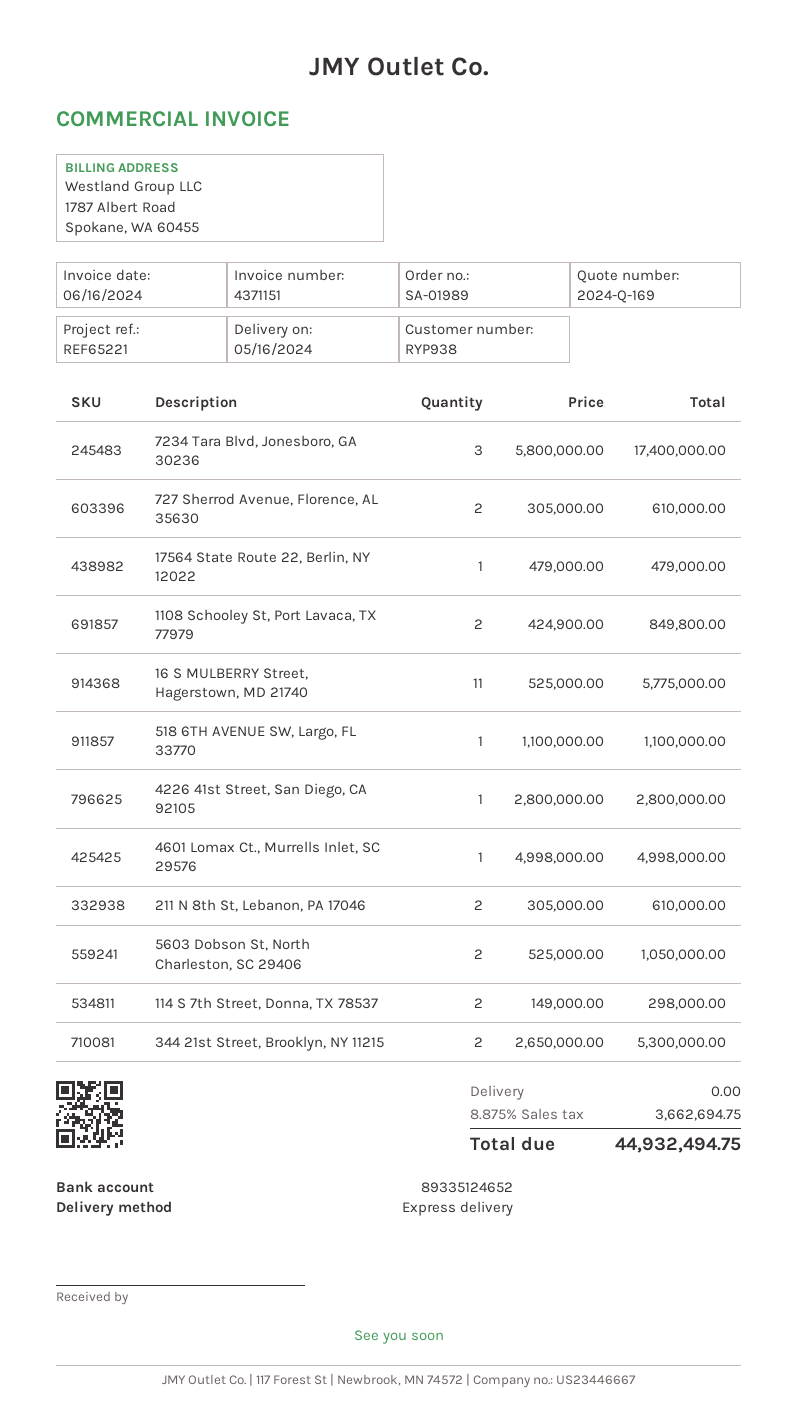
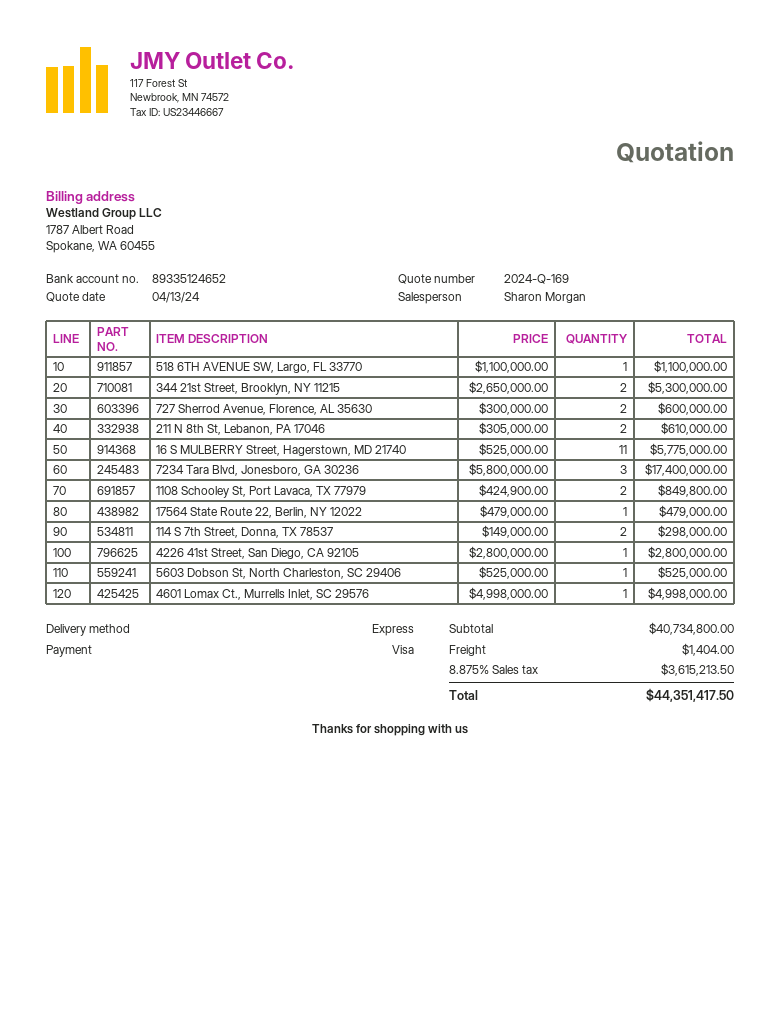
727 Sherrod Avenue, Florence, AL 35630: 2 x 305000.00 = 610000.00 -> 2 x 300000.00 = 600000.00
5603 Dobson St, North Charleston, SC 29406: 2 x 525000.00 = 1050000.00 -> 1 x 525000.00 = 525000.00
shipping: 0.00 -> 1404.00
tax: 8.875% = 3662694.75 -> 8.875% = 3615213.50
total: 44932494.75 -> 44351417.50

